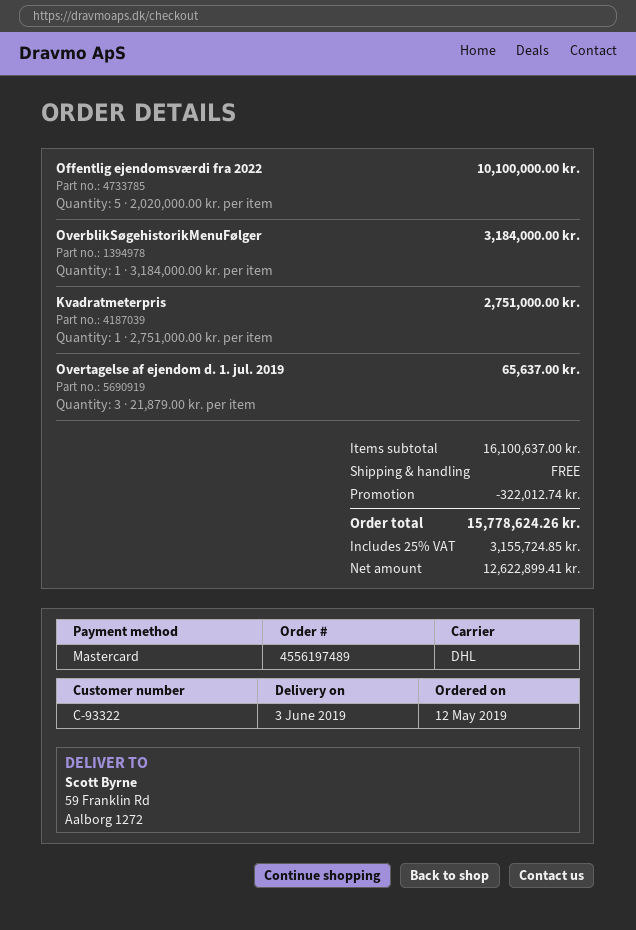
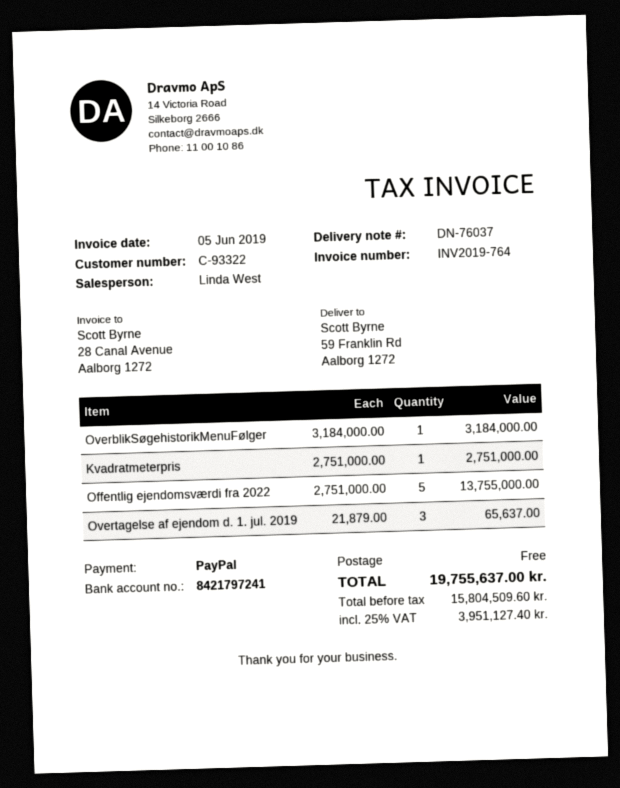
payment method: Mastercard -> PayPal
Offentlig ejendomsværdi fra 2022: 5 x 2020000.00 = 10100000.00 -> 5 x 2751000.00 = 13755000.00
discount: 322012.74 -> none
net: 12622899.41 -> 15804509.60
tax: 25% = 3155724.85 -> 25% = 3951127.40
total: 15778624.26 -> 19755637.00

